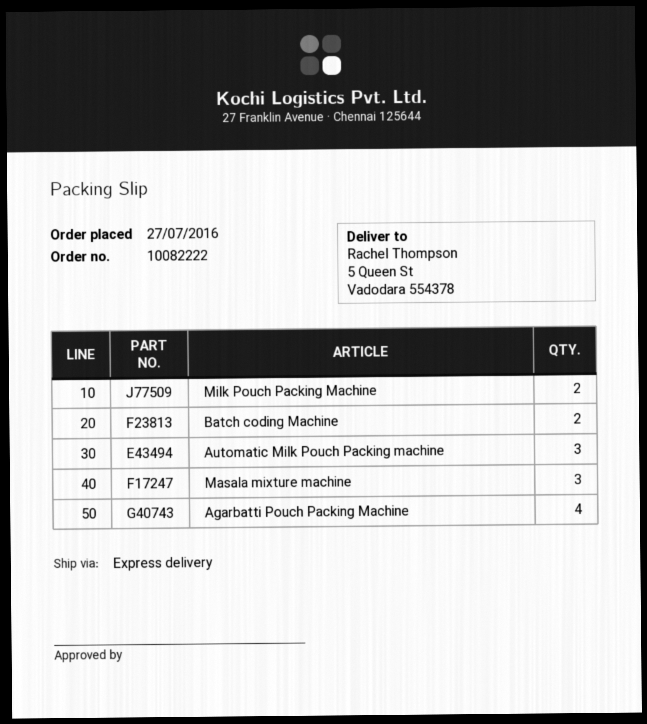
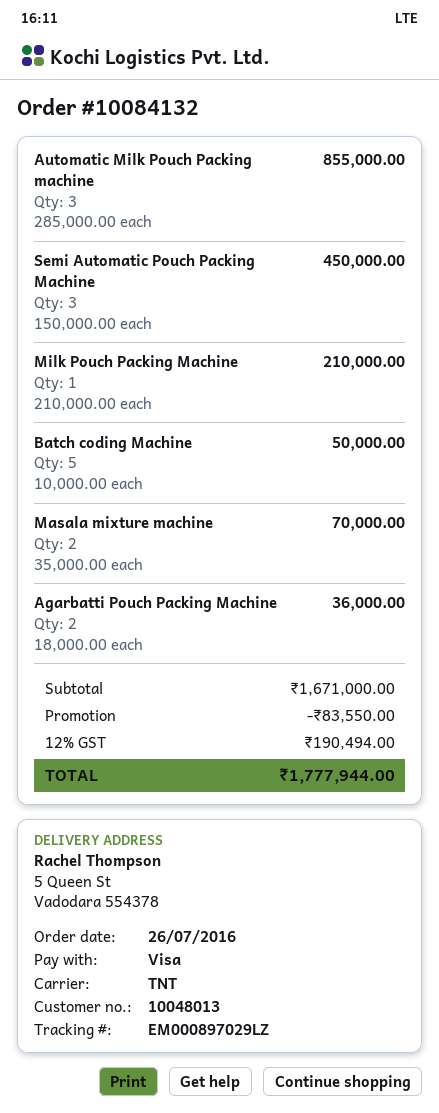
order number: 10082222 -> 10084132
order date: 2016-07-27 -> 2016-07-26
shipping method: express -> TNT
Milk Pouch Packing Machine: 2 -> 1
Batch coding Machine: 2 -> 5
Masala mixture machine: 3 -> 2
Agarbatti Pouch Packing Machine: 4 -> 2
Semi Automatic Pouch Packing Machine: none -> 3

